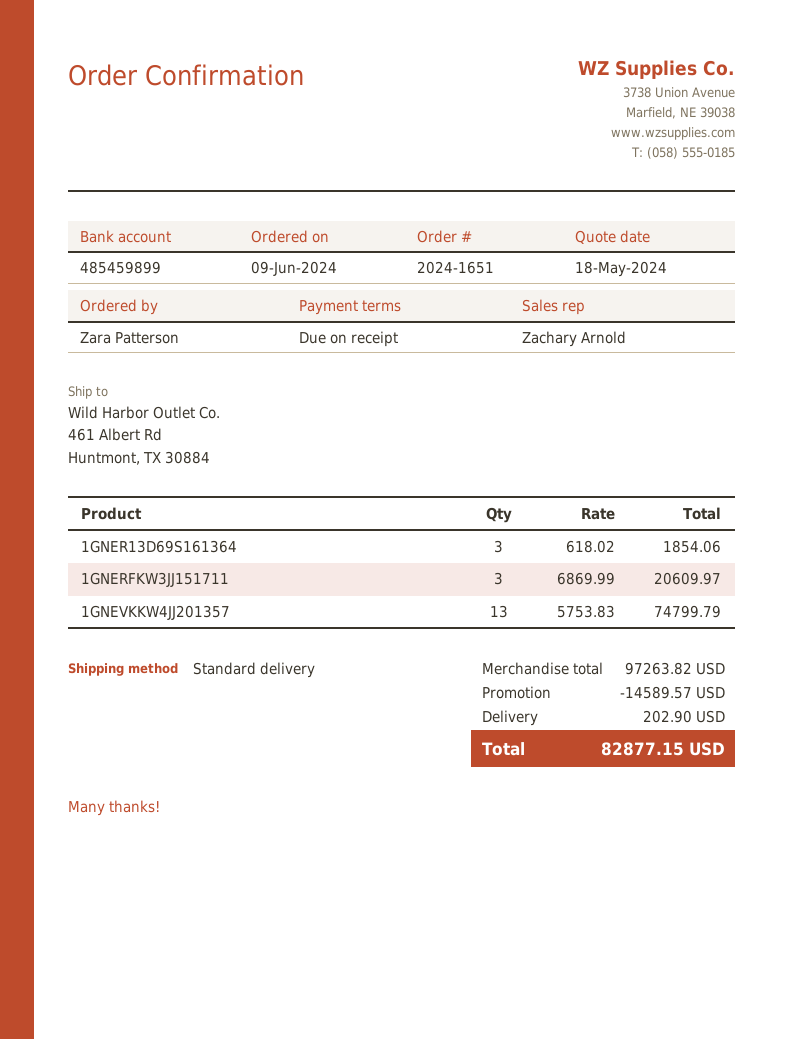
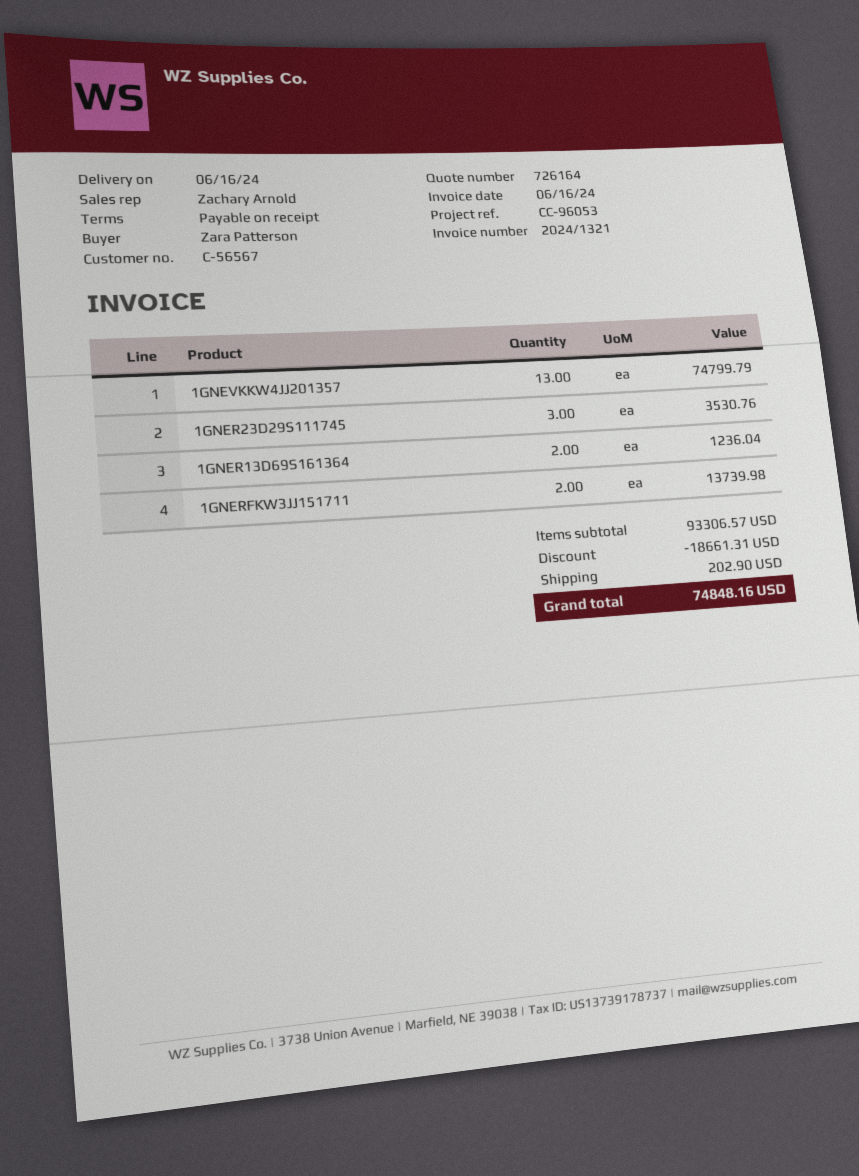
1GNER13D69S161364: 3 for 1854.06 -> 2 for 1236.04
1GNERFKW3JJ151711: 3 for 20609.97 -> 2 for 13739.98
1GNER23D29S111745: none -> 3 for 3530.76
subtotal: 97263.82 -> 93306.57
discount: 14589.57 -> 18661.31
total: 82877.15 -> 74848.16

